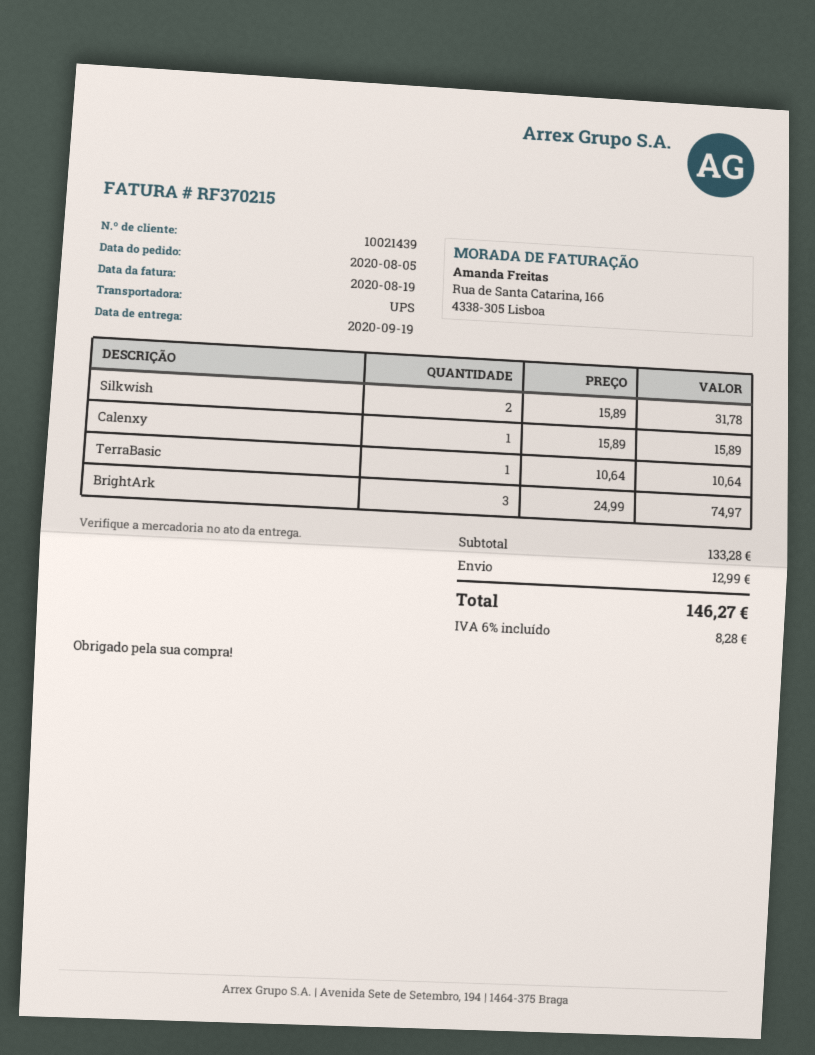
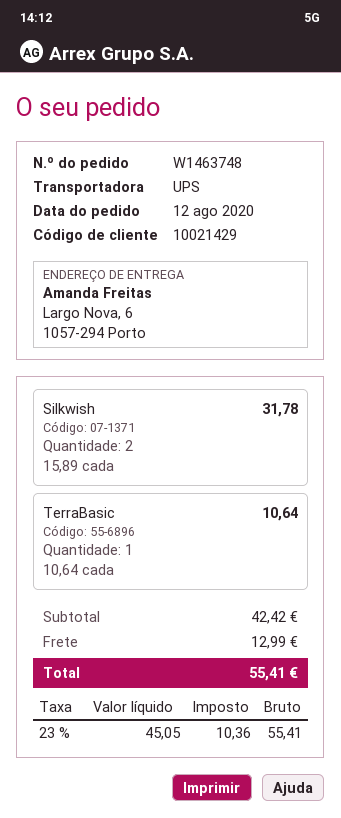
order date: 2020-08-05 -> 2020-08-12
customer number: 10021439 -> 10021429
Calenxy: 1 x 15.89 = 15.89 -> none
BrightArk: 3 x 24.99 = 74.97 -> none
subtotal: 133.28 -> 42.42
tax: 6% = 8.28 -> 23% = 10.36
total: 146.27 -> 55.41

